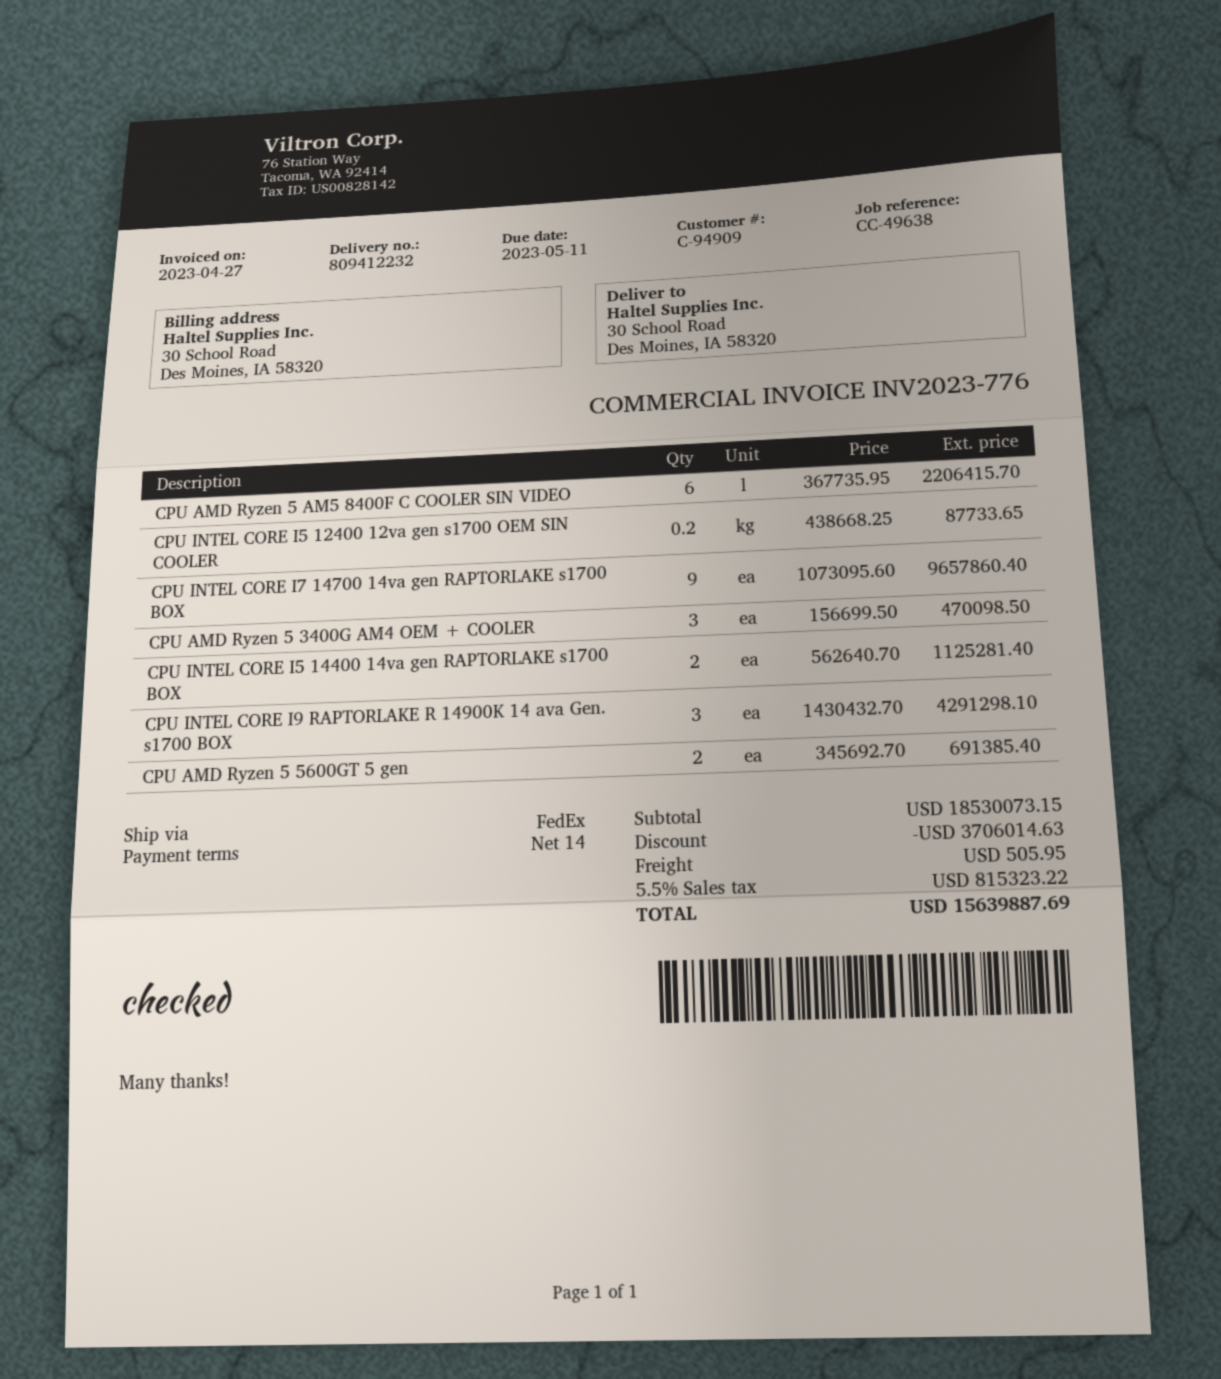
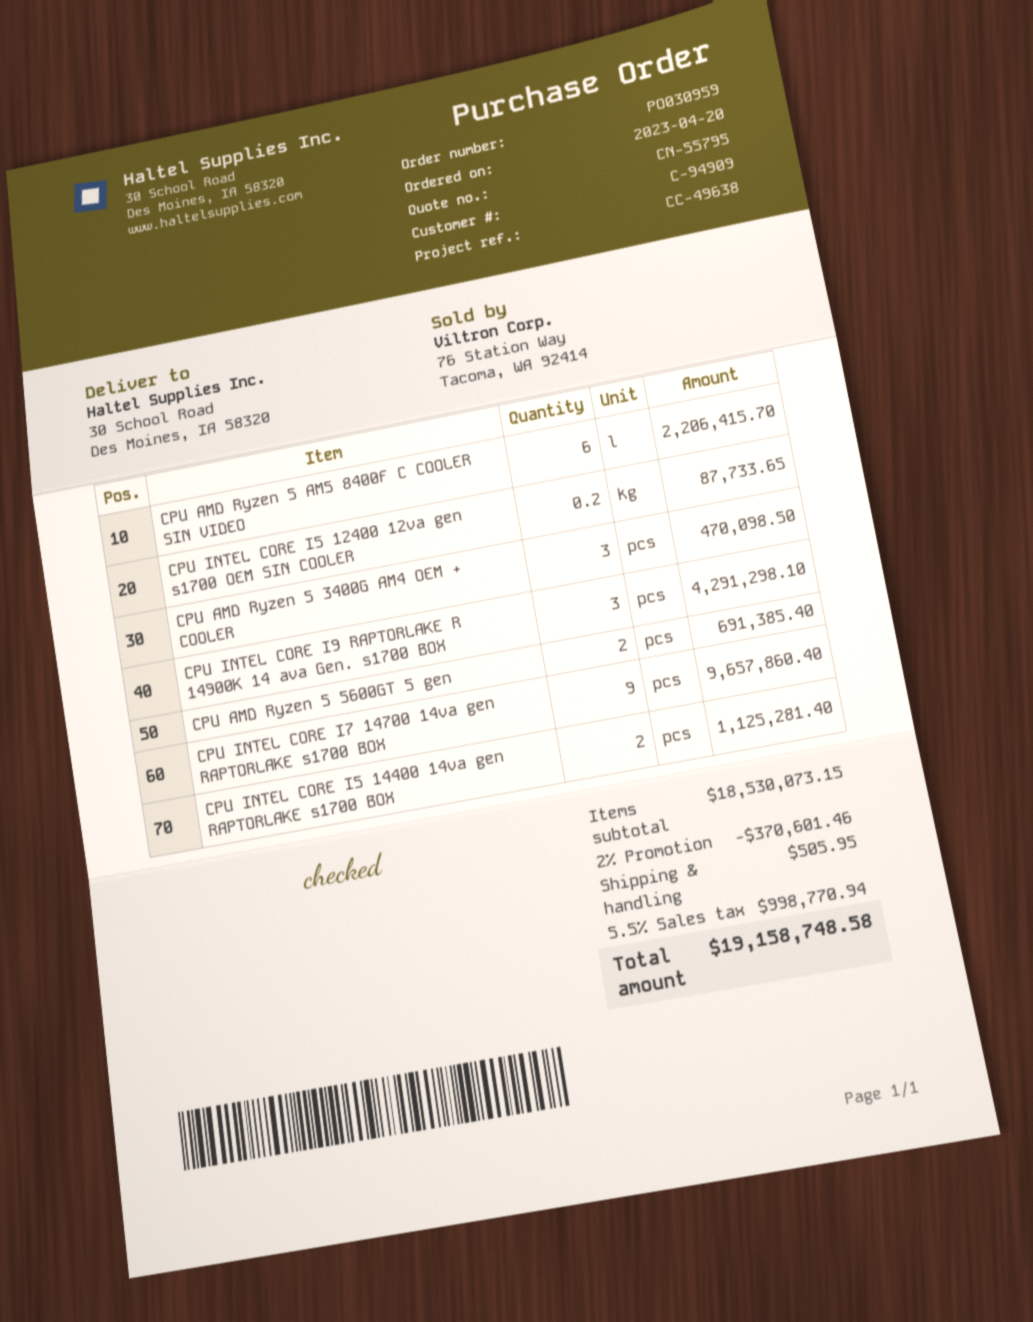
discount: 3706014.63 -> 370601.46
tax: 5.5% = 815323.22 -> 5.5% = 998770.94
total: 15639887.69 -> 19158748.58

